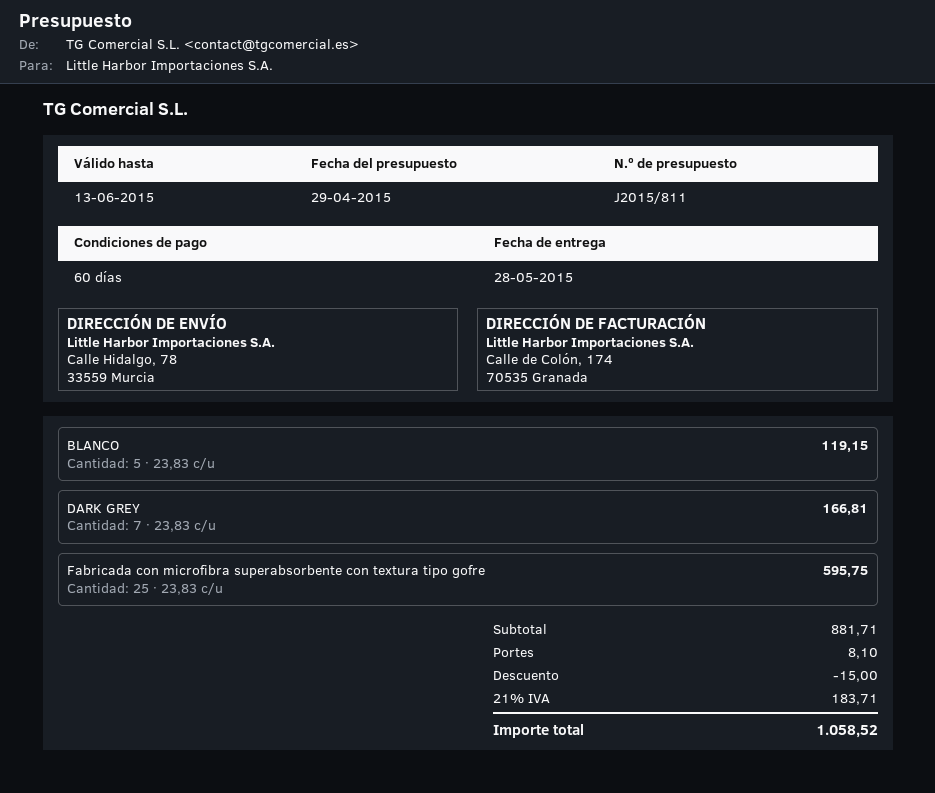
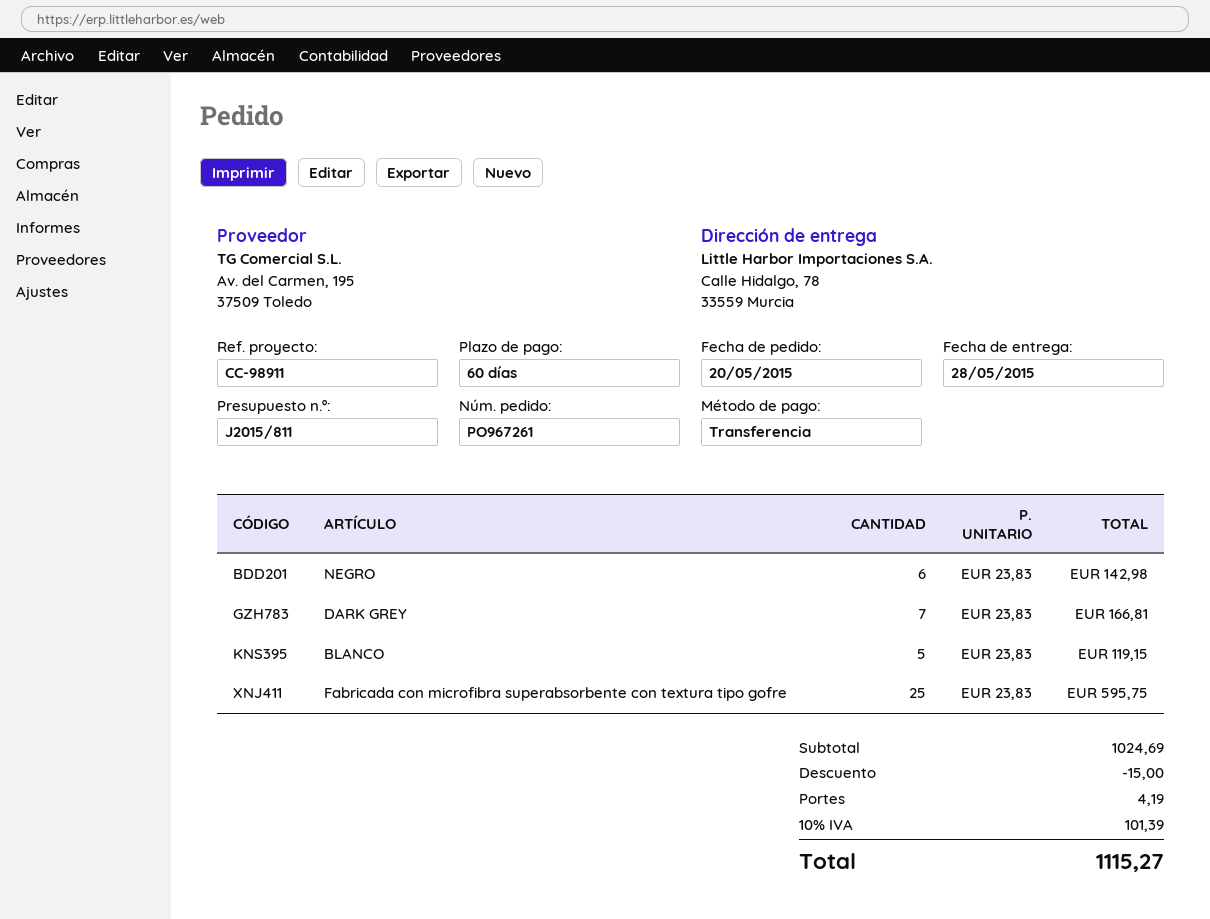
NEGRO: none -> 6 x 23.83 = 142.98
subtotal: 881.71 -> 1024.69
shipping: 8.10 -> 4.19
tax: 21% = 183.71 -> 10% = 101.39
total: 1058.52 -> 1115.27

